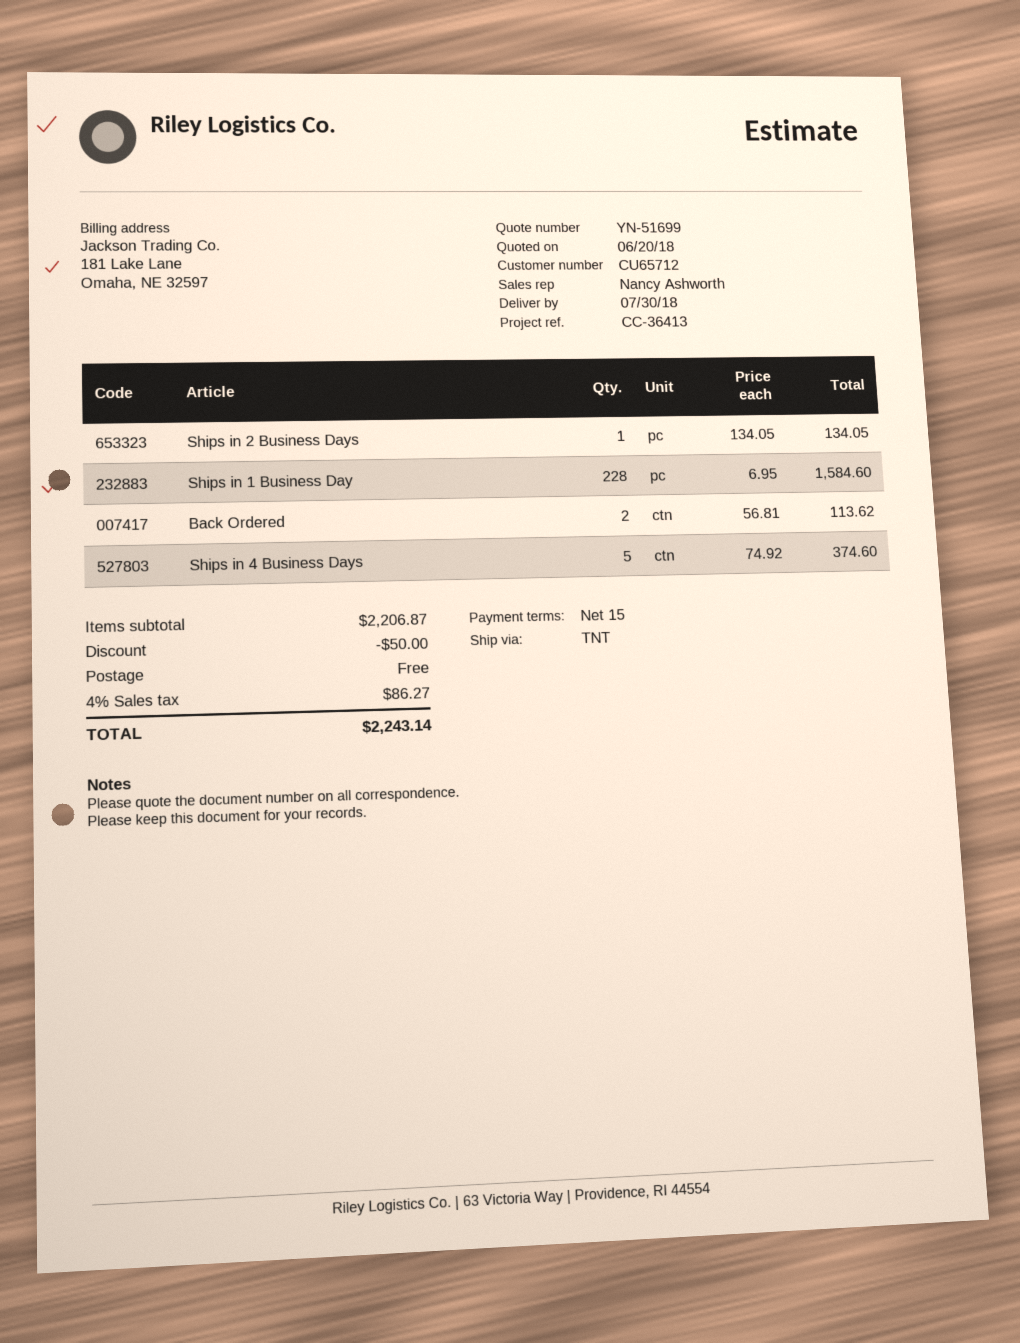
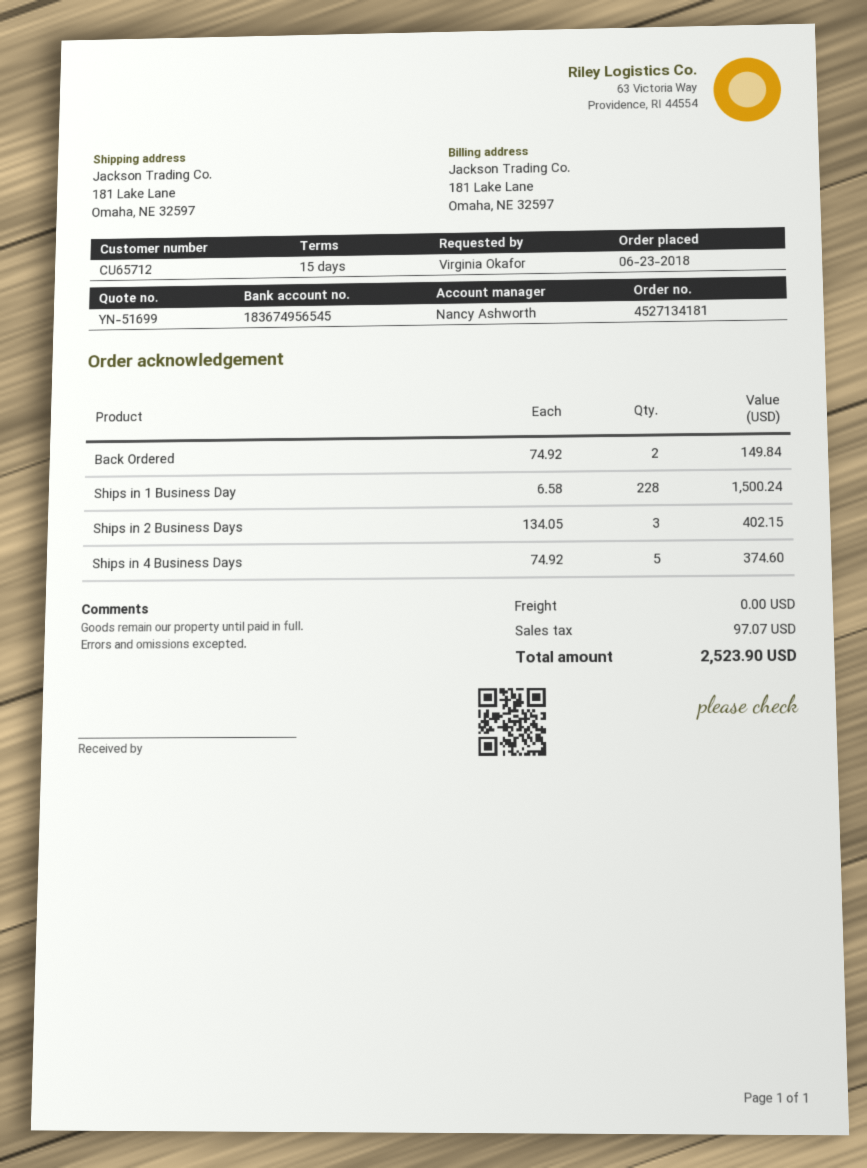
Ships in 2 Business Days: 1 x 134.05 = 134.05 -> 3 x 134.05 = 402.15
Ships in 1 Business Day: 228 x 6.95 = 1584.60 -> 228 x 6.58 = 1500.24
Back Ordered: 2 x 56.81 = 113.62 -> 2 x 74.92 = 149.84
discount: 50.00 -> none
tax: 86.27 -> 97.07
total: 2243.14 -> 2523.90

